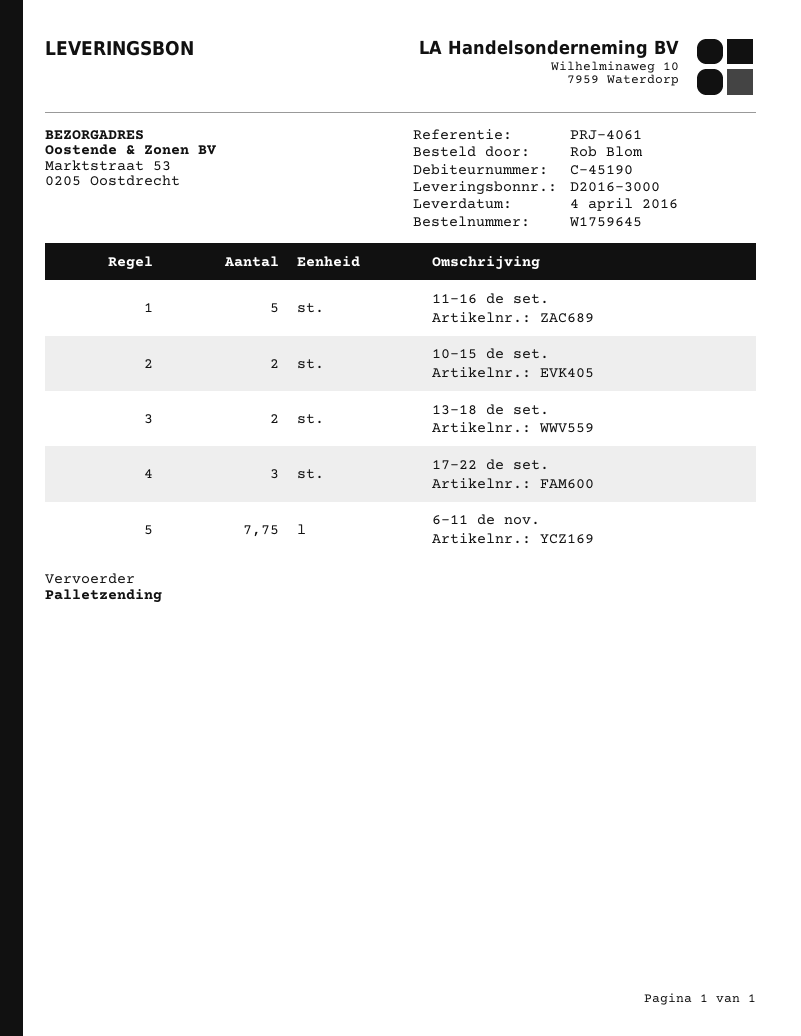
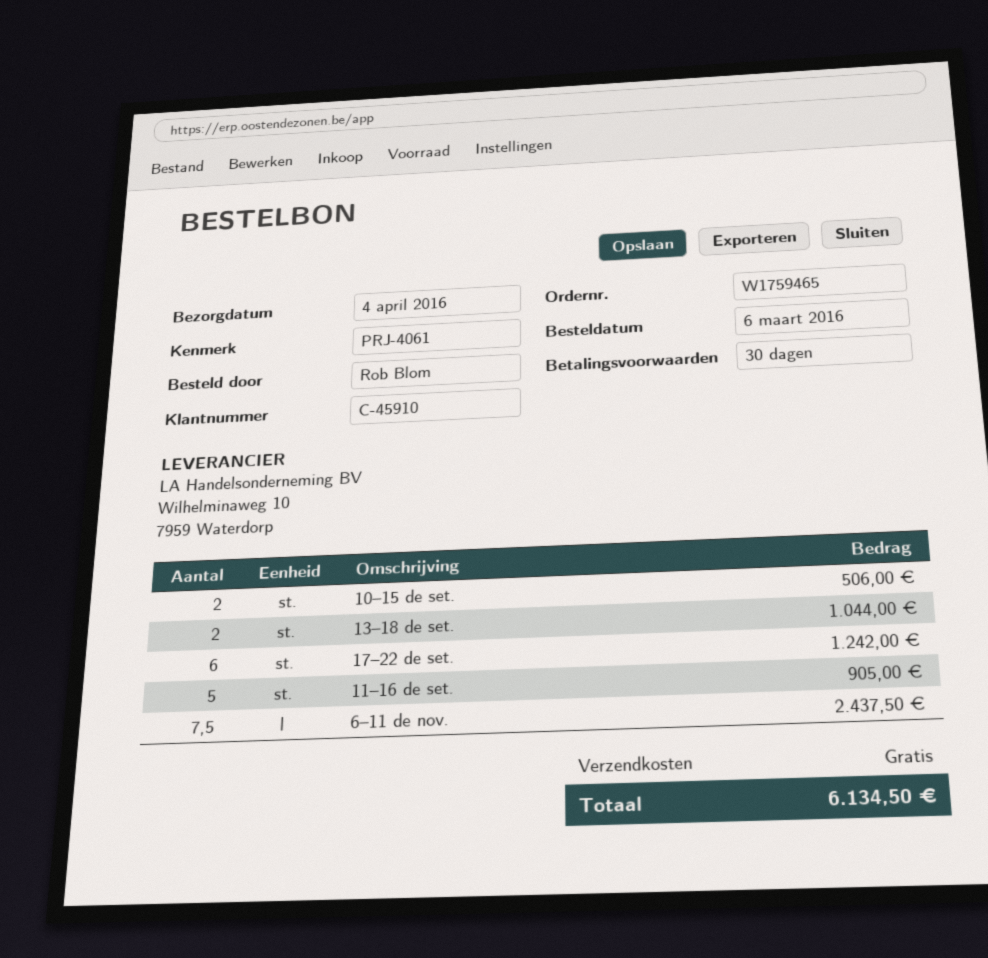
order number: W1759645 -> W1759465
customer number: C-45190 -> C-45910
17–22 de set.: 3 -> 6
6–11 de nov.: 7.75 -> 7.5

